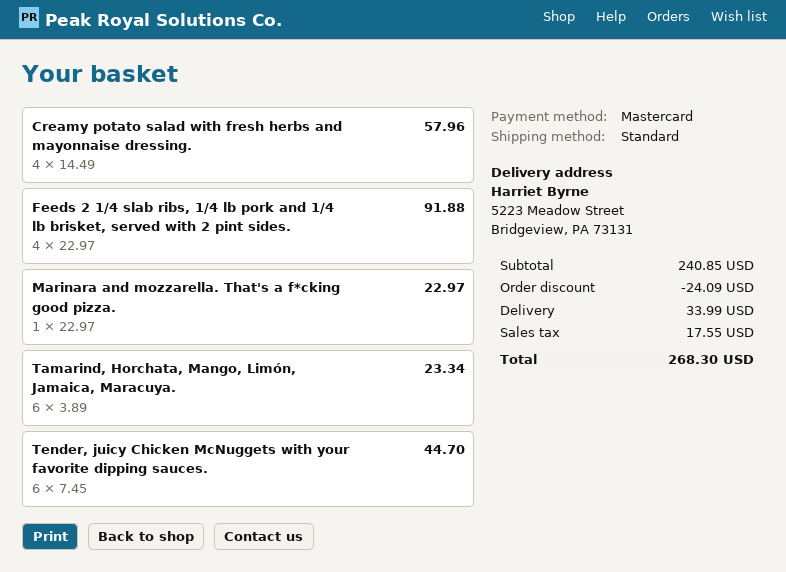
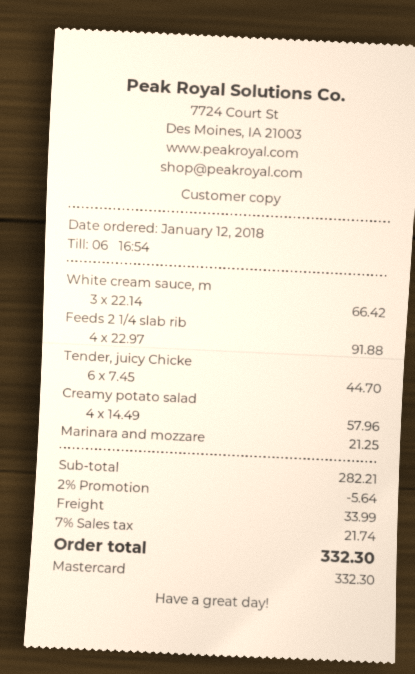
Marinara and mozzarella. That's a f*cking good pizza.: 1 x 22.97 = 22.97 -> 1 x 21.25 = 21.25
Tamarind, Horchata, Mango, Limón, Jamaica, Maracuya.: 6 x 3.89 = 23.34 -> none
White cream sauce, m: none -> 3 x 22.14 = 66.42
subtotal: 240.85 -> 282.21
discount: 24.09 -> 5.64
tax: 17.55 -> 21.74
total: 268.30 -> 332.30

